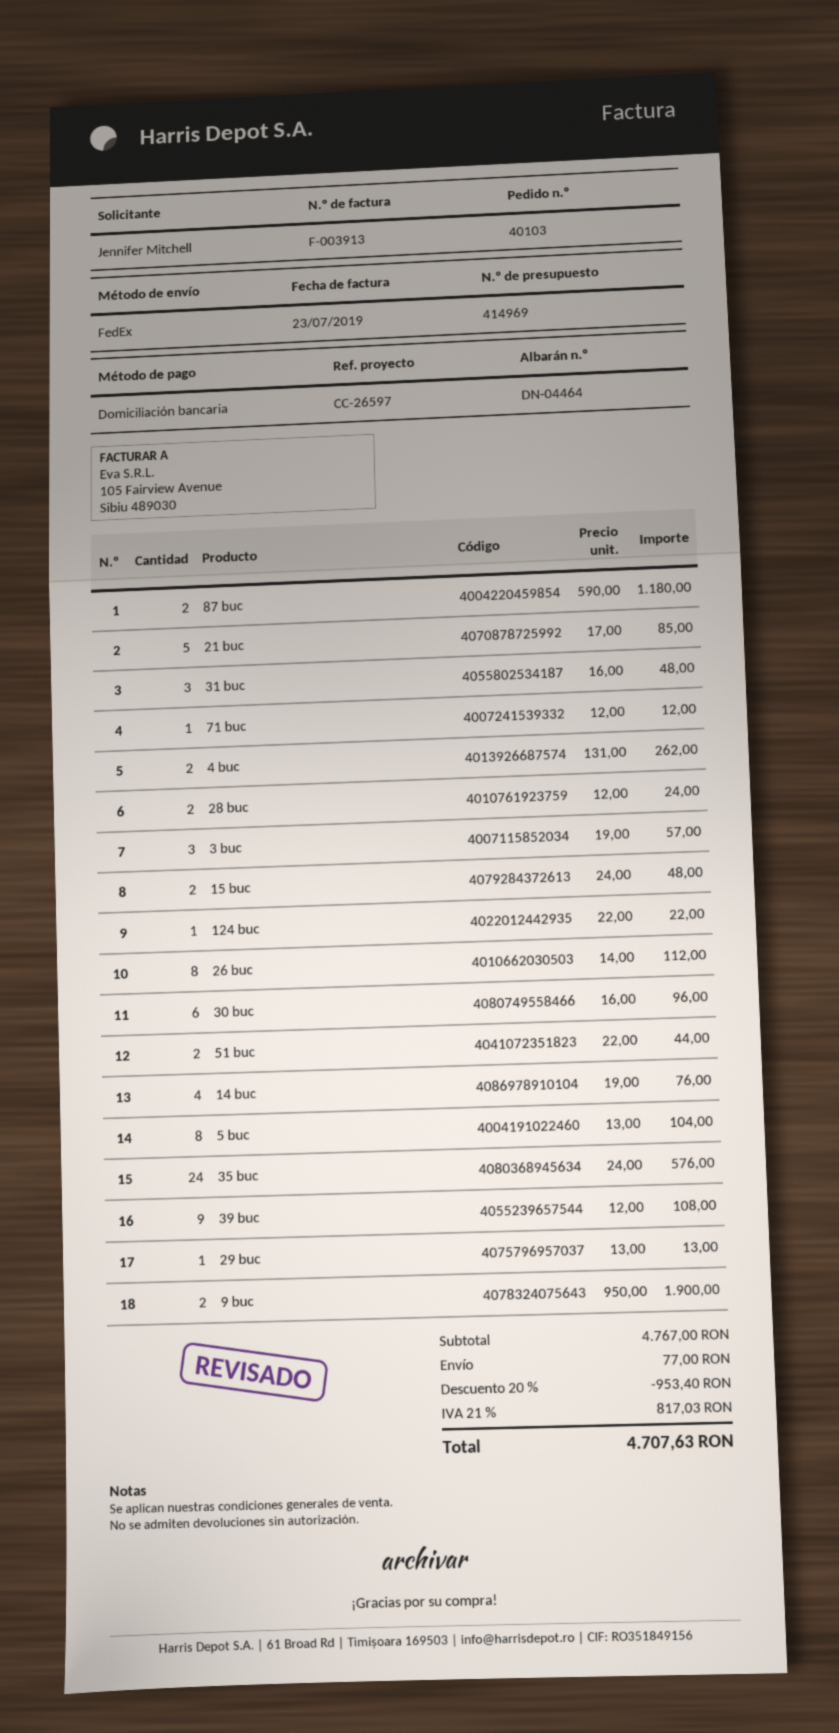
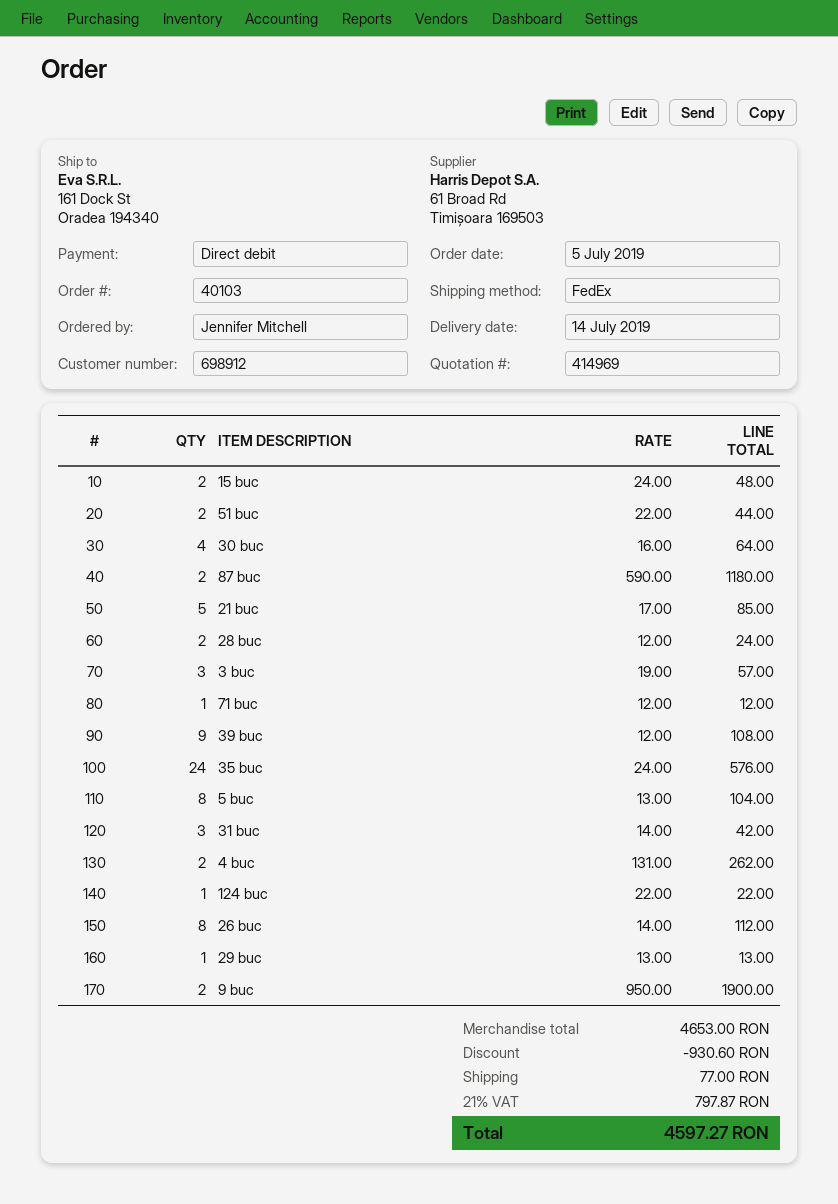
31 buc: 3 x 16.00 = 48.00 -> 3 x 14.00 = 42.00
30 buc: 6 x 16.00 = 96.00 -> 4 x 16.00 = 64.00
14 buc: 4 x 19.00 = 76.00 -> none
subtotal: 4767.00 -> 4653.00
discount: 953.40 -> 930.60
tax: 21% = 817.03 -> 21% = 797.87
total: 4707.63 -> 4597.27

